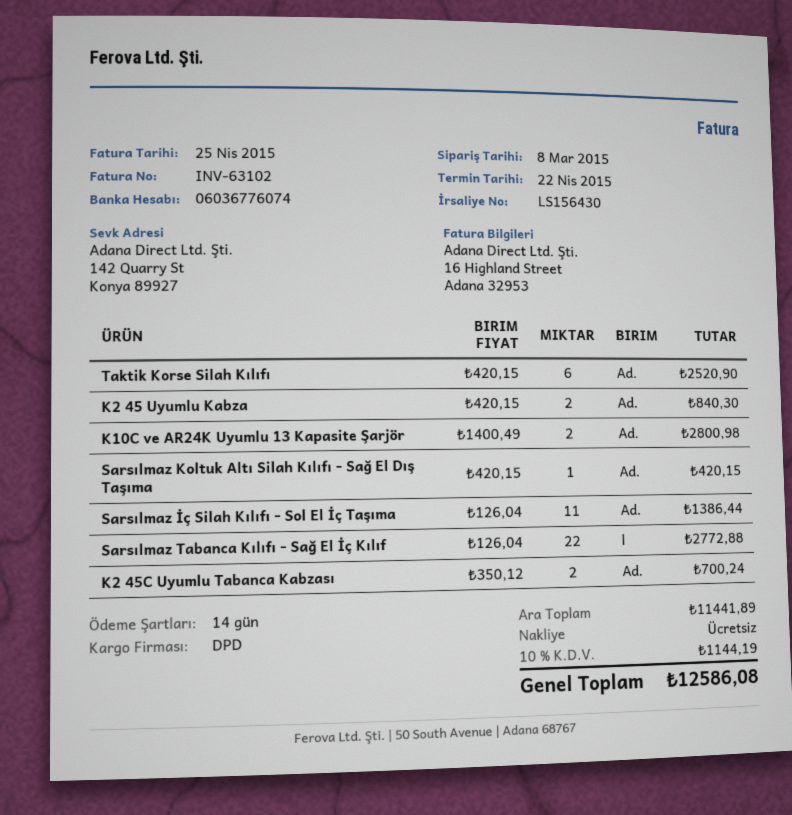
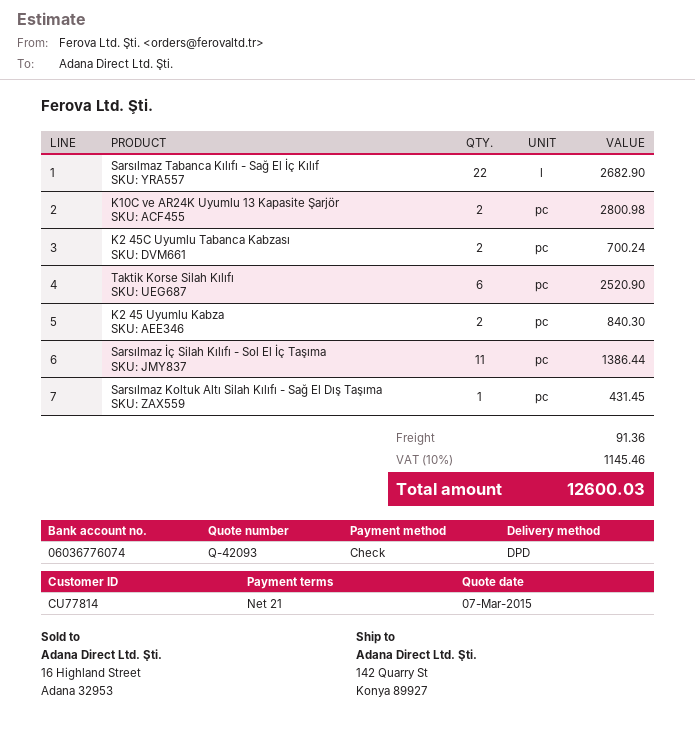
payment terms: 14 days -> 21 days
Sarsılmaz Koltuk Altı Silah Kılıfı - Sağ El Dış Taşıma: 1 for 420.15 -> 1 for 431.45
Sarsılmaz Tabanca Kılıfı - Sağ El İç Kılıf: 22 for 2772.88 -> 22 for 2682.90
shipping: 0.00 -> 91.36
tax: 10% = 1144.19 -> 10% = 1145.46
total: 12586.08 -> 12600.03

